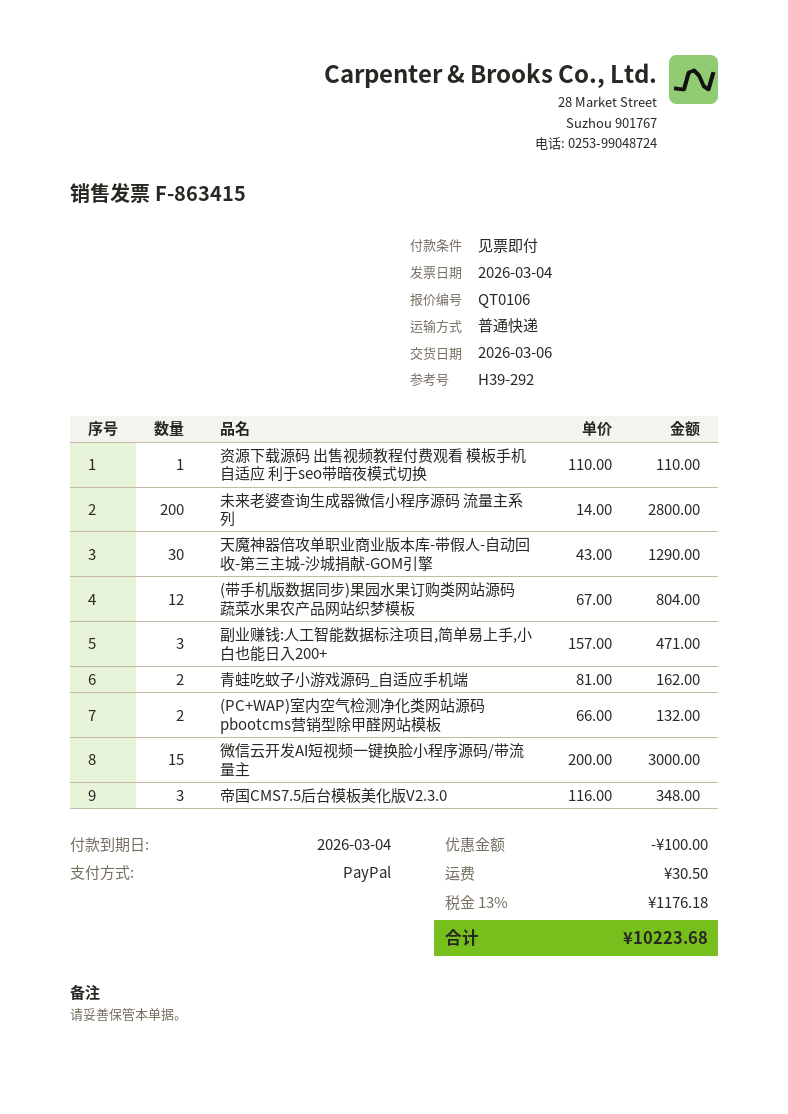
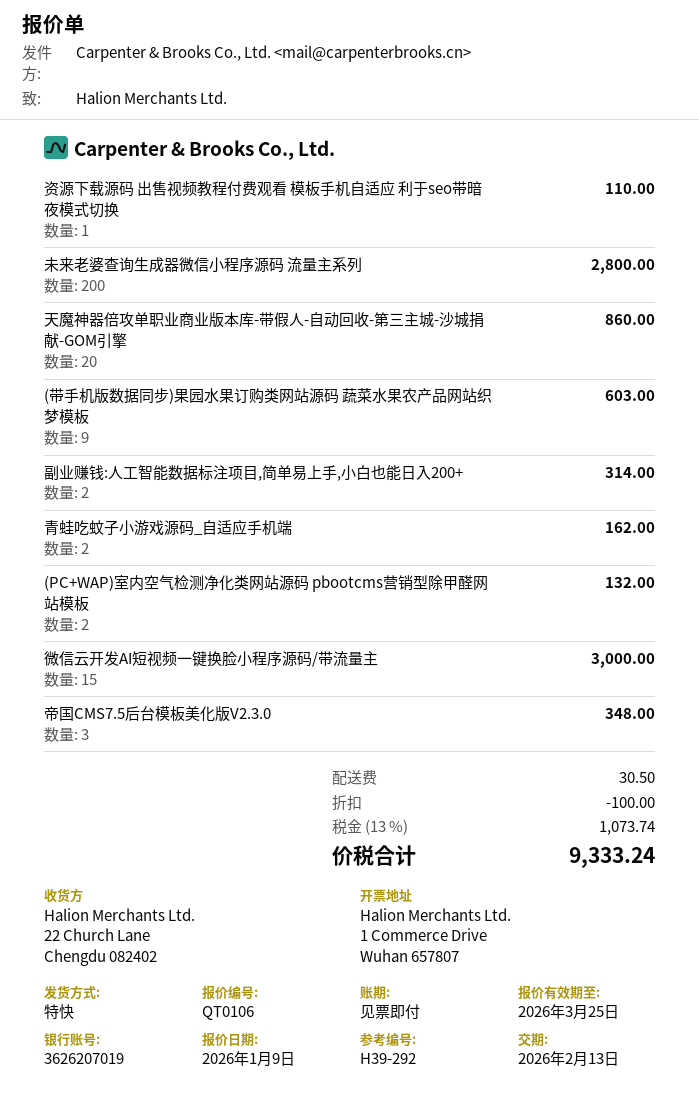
delivery date: 2026-03-06 -> 2026-02-13
shipping method: standard -> express
天魔神器倍攻单职业商业版本库-带假人-自动回收-第三主城-沙城捐献-GOM引擎: 30 for 1290.00 -> 20 for 860.00
(带手机版数据同步)果园水果订购类网站源码 蔬菜水果农产品网站织梦模板: 12 for 804.00 -> 9 for 603.00
副业赚钱:人工智能数据标注项目,简单易上手,小白也能日入200+: 3 for 471.00 -> 2 for 314.00
tax: 13% = 1176.18 -> 13% = 1073.74
total: 10223.68 -> 9333.24

